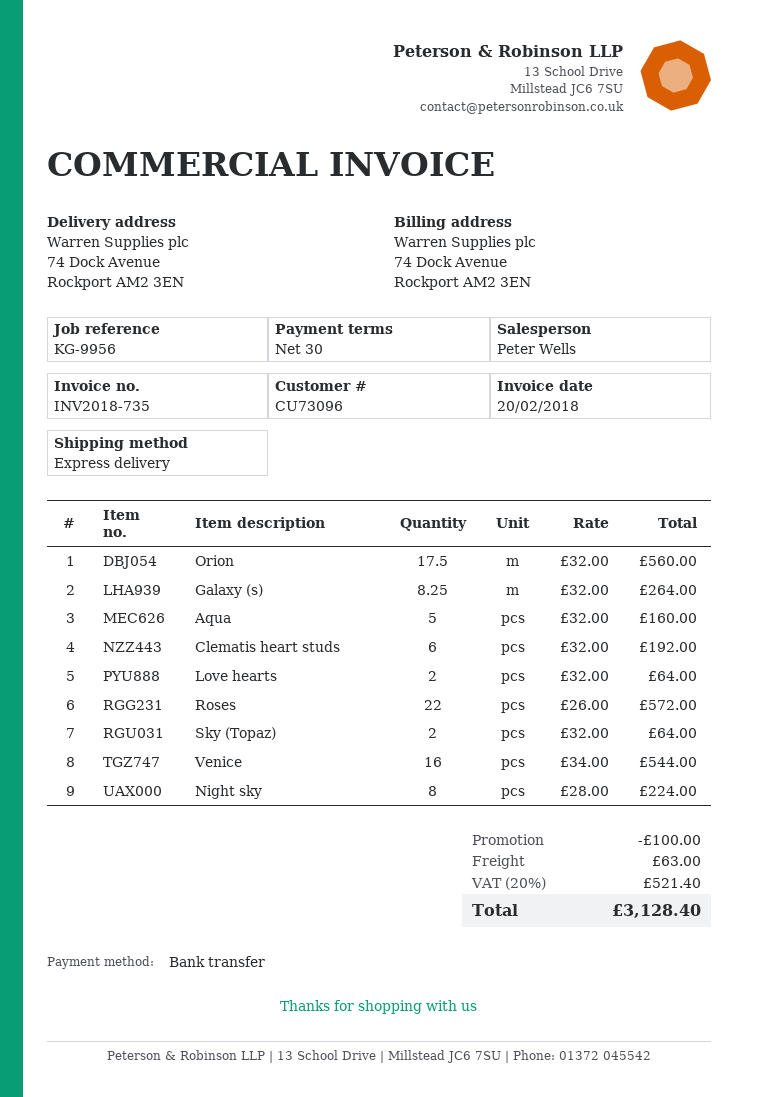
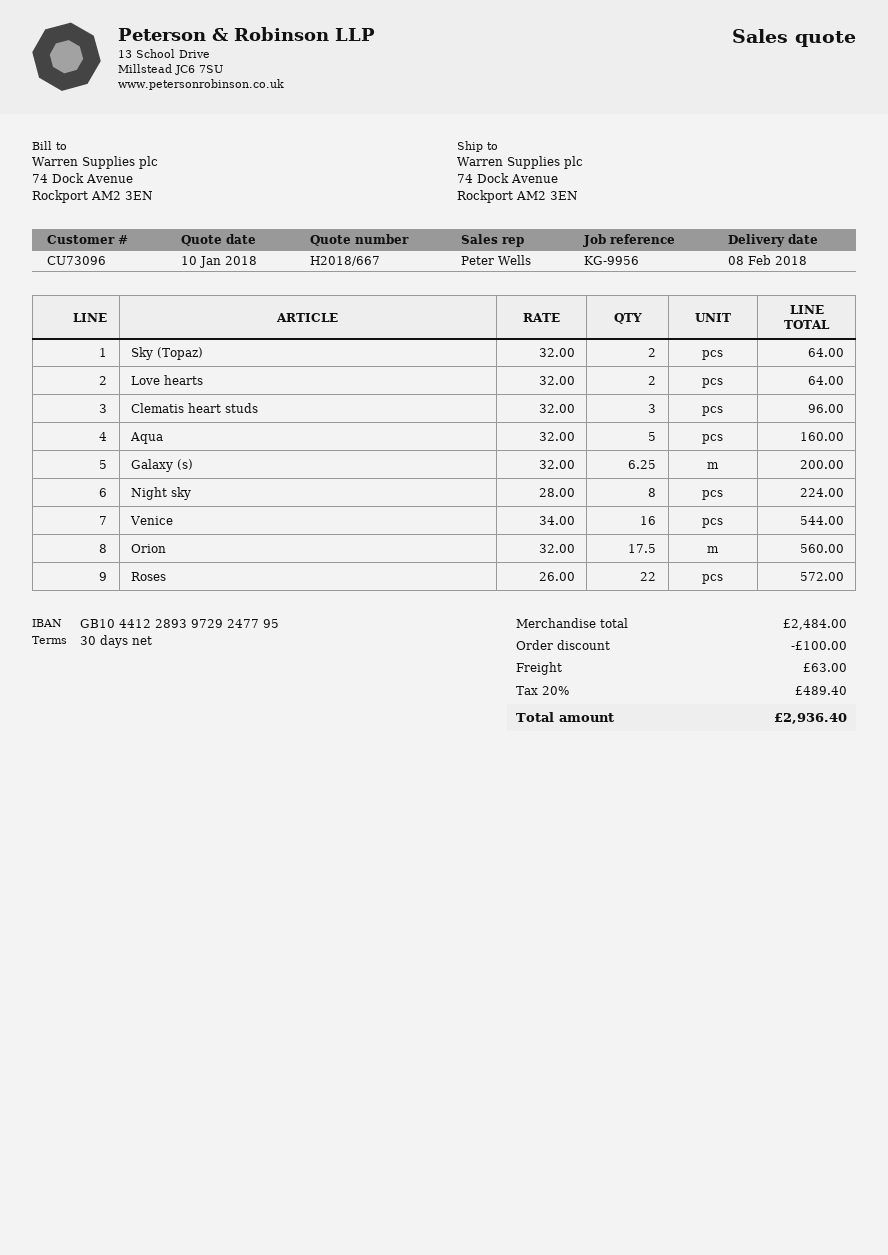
Galaxy (s): 8.25 x 32.00 = 264.00 -> 6.25 x 32.00 = 200.00
Clematis heart studs: 6 x 32.00 = 192.00 -> 3 x 32.00 = 96.00
tax: 20% = 521.40 -> 20% = 489.40
total: 3128.40 -> 2936.40

